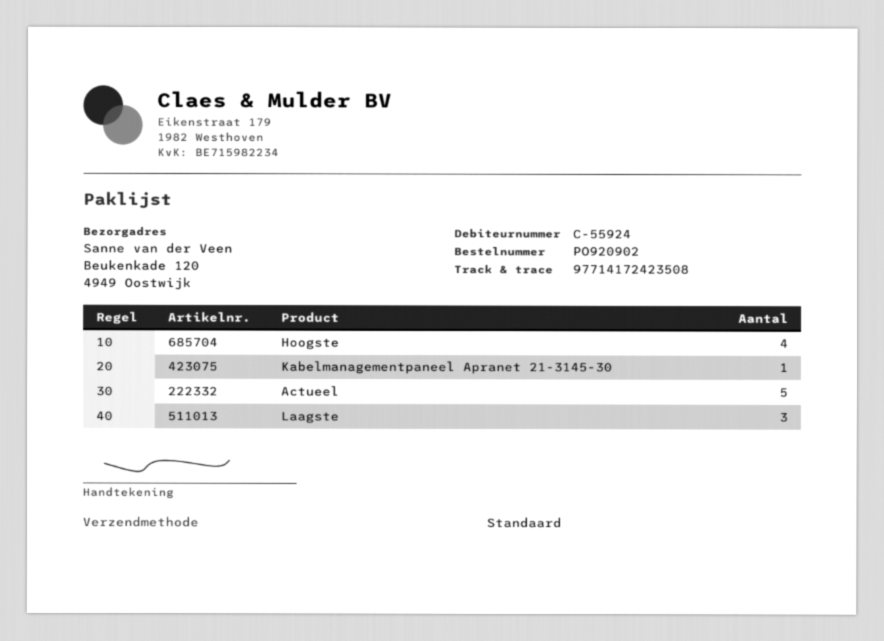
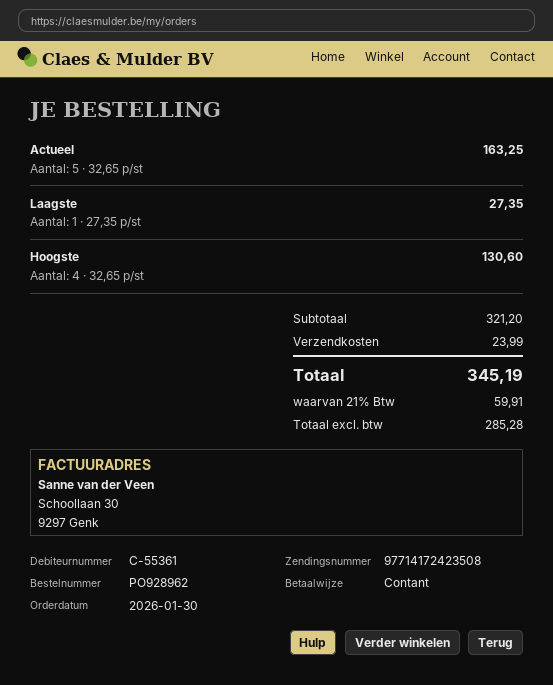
order number: PO920902 -> PO928962
customer number: C-55924 -> C-55361
Kabelmanagementpaneel Apranet 21-3145-30: 1 -> none
Laagste: 3 -> 1

